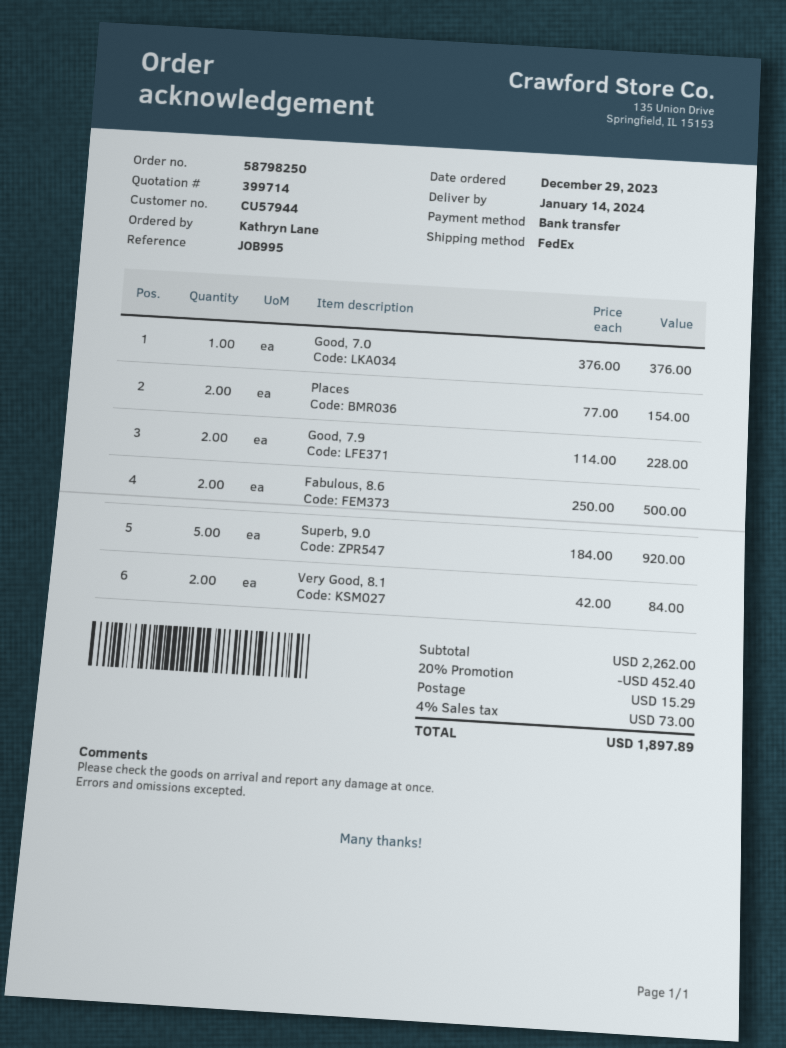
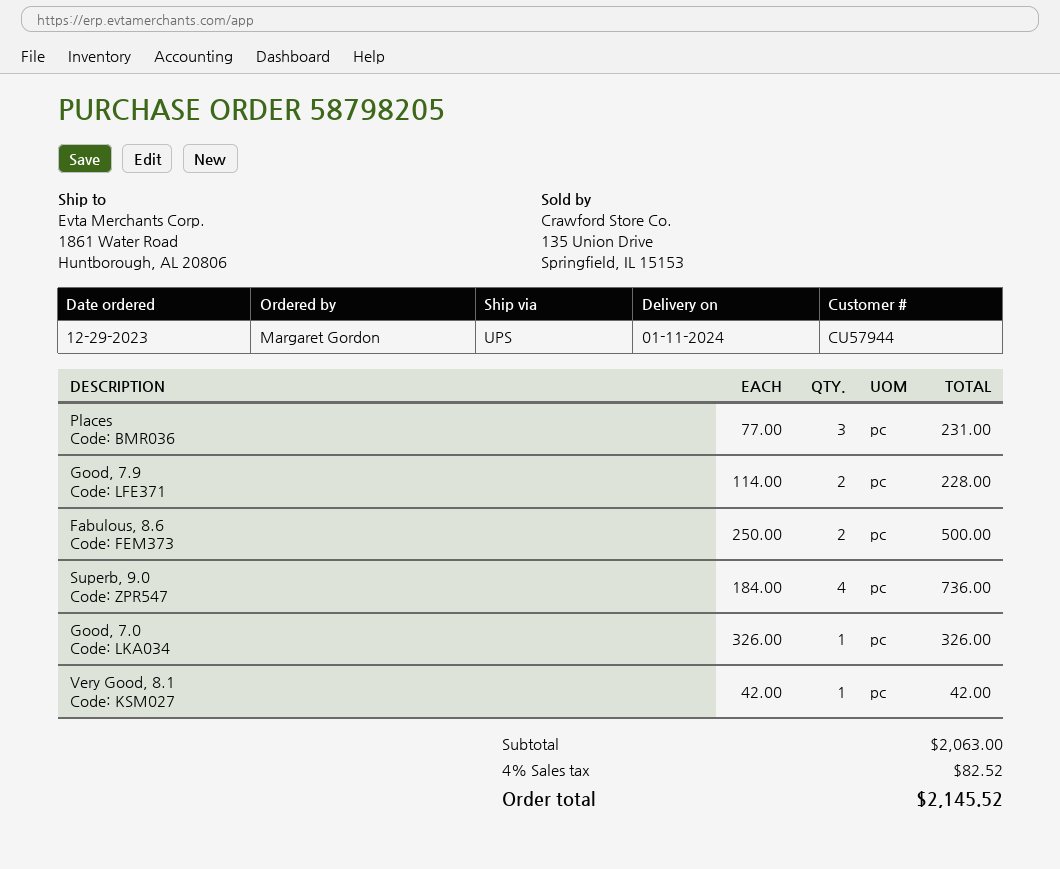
order number: 58798250 -> 58798205
delivery date: 2024-01-14 -> 2024-01-11
ordered by: Kathryn Lane -> Margaret Gordon
shipping method: FedEx -> UPS
Good, 7.0: 1 x 376.00 = 376.00 -> 1 x 326.00 = 326.00
Places: 2 x 77.00 = 154.00 -> 3 x 77.00 = 231.00
Superb, 9.0: 5 x 184.00 = 920.00 -> 4 x 184.00 = 736.00
Very Good, 8.1: 2 x 42.00 = 84.00 -> 1 x 42.00 = 42.00
subtotal: 2262.00 -> 2063.00
discount: 20% = 452.40 -> none
shipping: 15.29 -> none
tax: 4% = 73.00 -> 4% = 82.52
total: 1897.89 -> 2145.52

